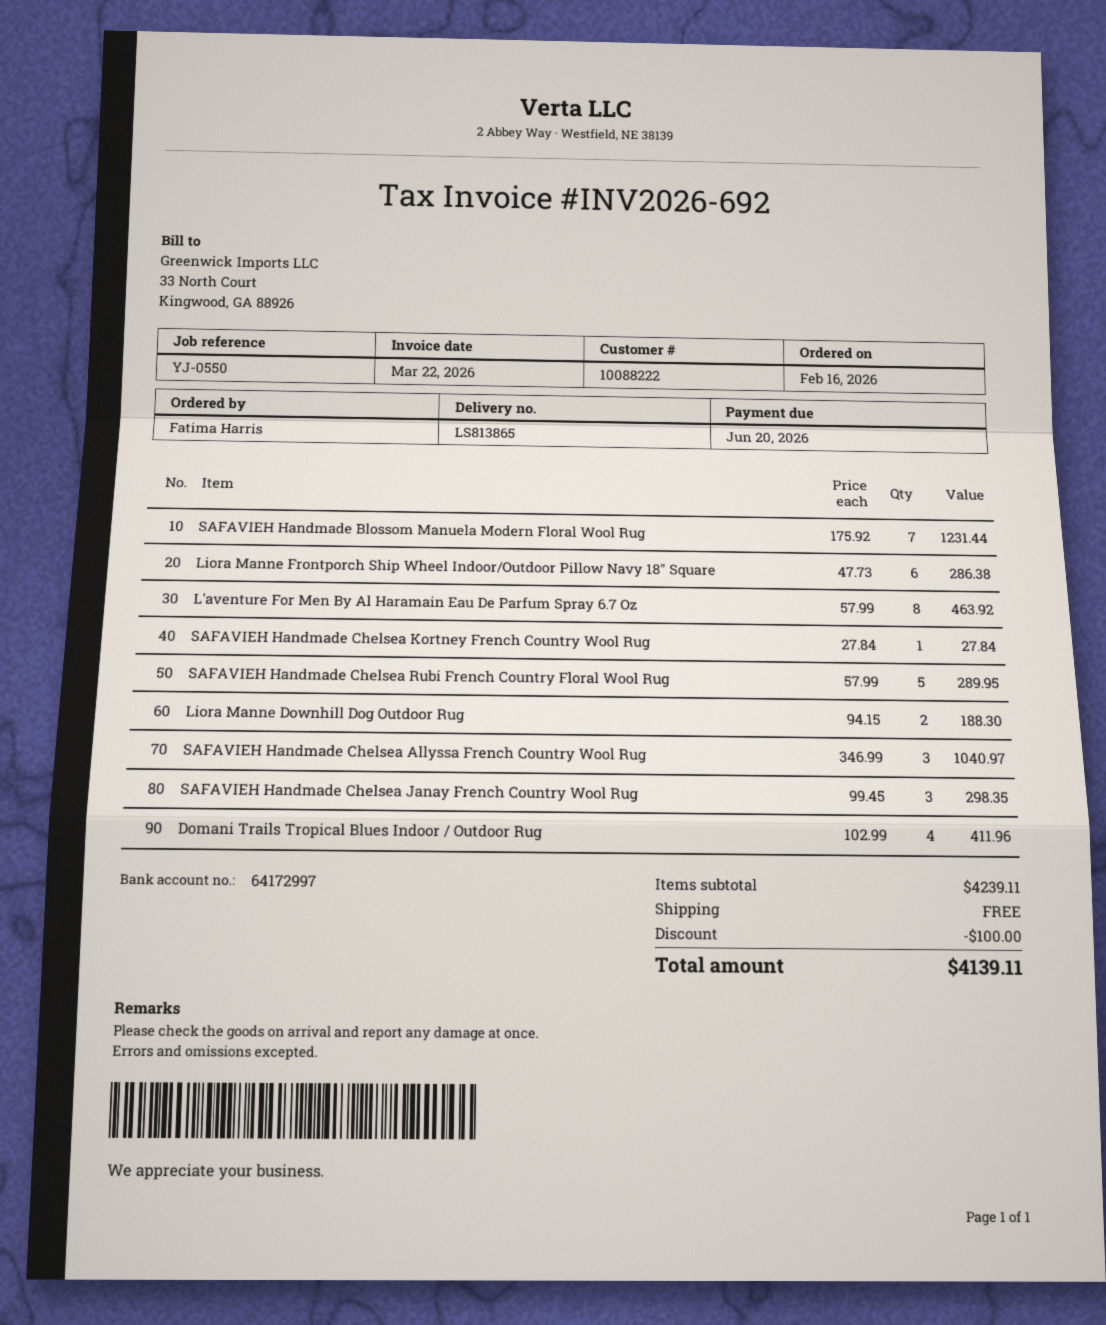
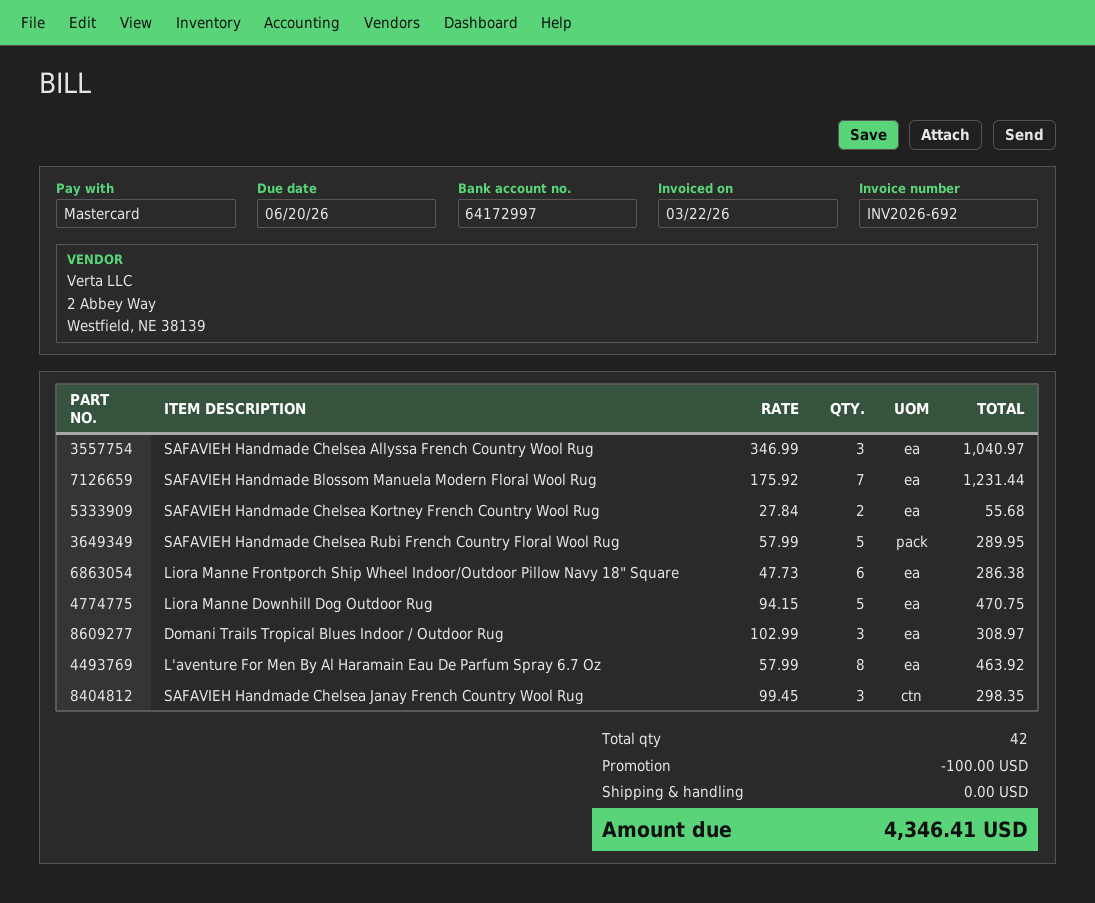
SAFAVIEH Handmade Chelsea Kortney French Country Wool Rug: 1 x 27.84 = 27.84 -> 2 x 27.84 = 55.68
Liora Manne Downhill Dog Outdoor Rug: 2 x 94.15 = 188.30 -> 5 x 94.15 = 470.75
Domani Trails Tropical Blues Indoor / Outdoor Rug: 4 x 102.99 = 411.96 -> 3 x 102.99 = 308.97
total: 4139.11 -> 4346.41

